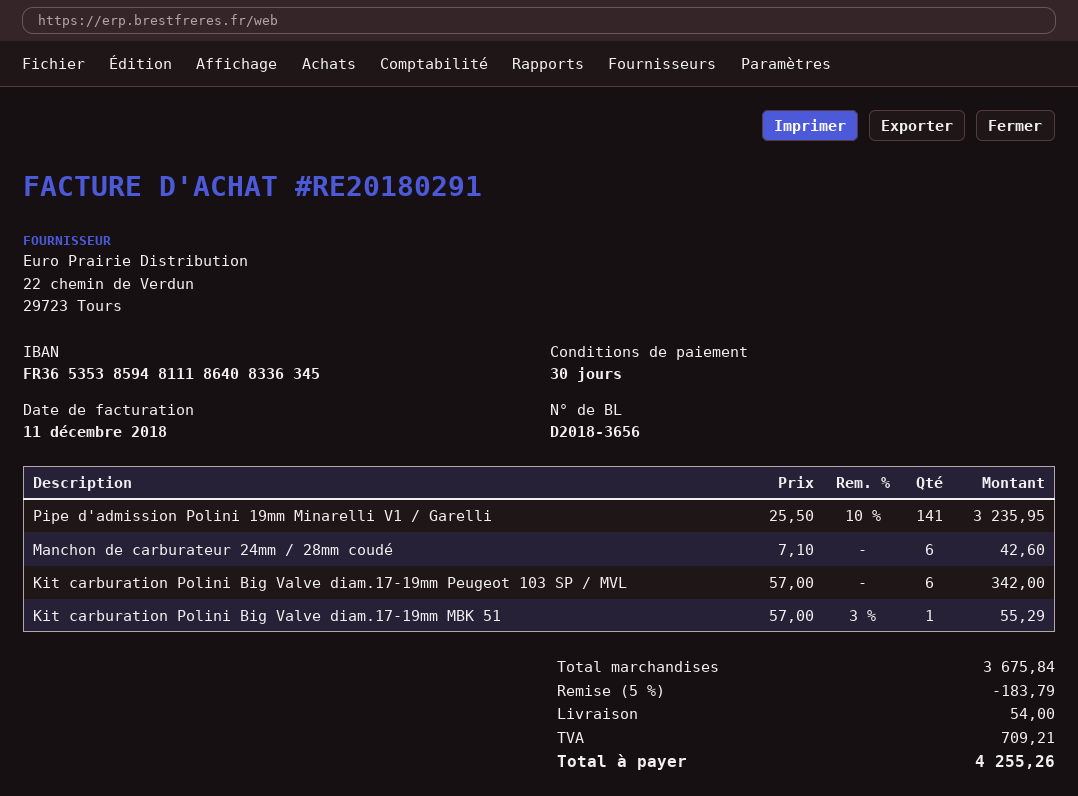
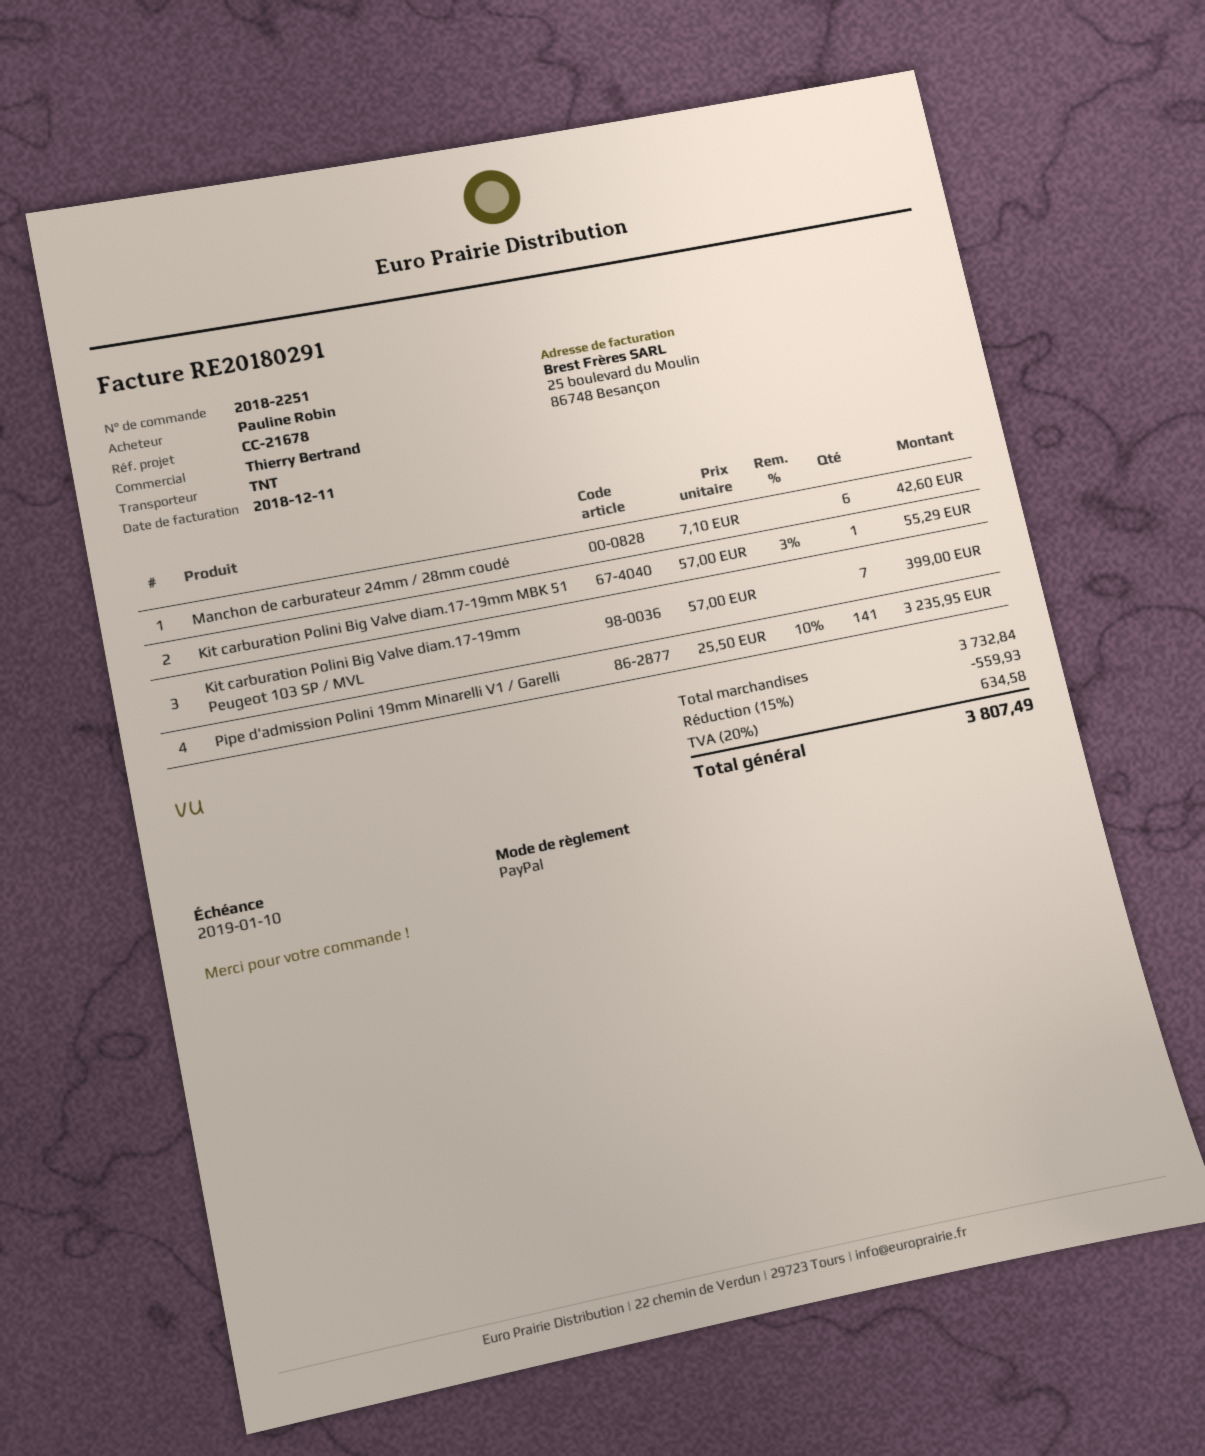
Kit carburation Polini Big Valve diam.17-19mm Peugeot 103 SP / MVL: 6 x 57.00 = 342.00 -> 7 x 57.00 = 399.00
subtotal: 3675.84 -> 3732.84
discount: 5% = 183.79 -> 15% = 559.93
shipping: 54.00 -> none
tax: 709.21 -> 634.58
total: 4255.26 -> 3807.49

